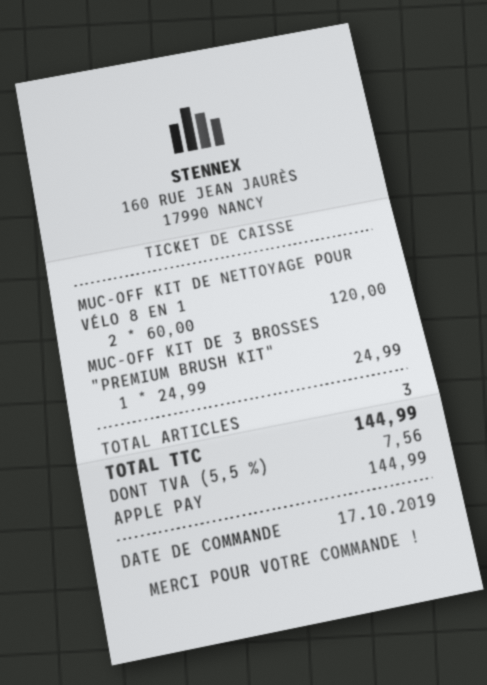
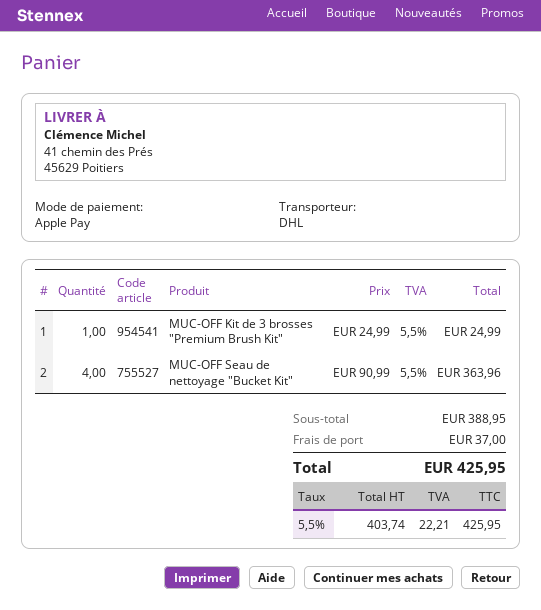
MUC-OFF KIT DE NETTOYAGE POUR VÉLO 8 EN 1: 2 x 60.00 = 120.00 -> none
MUC-OFF Seau de nettoyage "Bucket Kit": none -> 4 x 90.99 = 363.96
shipping: none -> 37.00
tax: 5.5% = 7.56 -> 5.5% = 22.21
total: 144.99 -> 425.95

